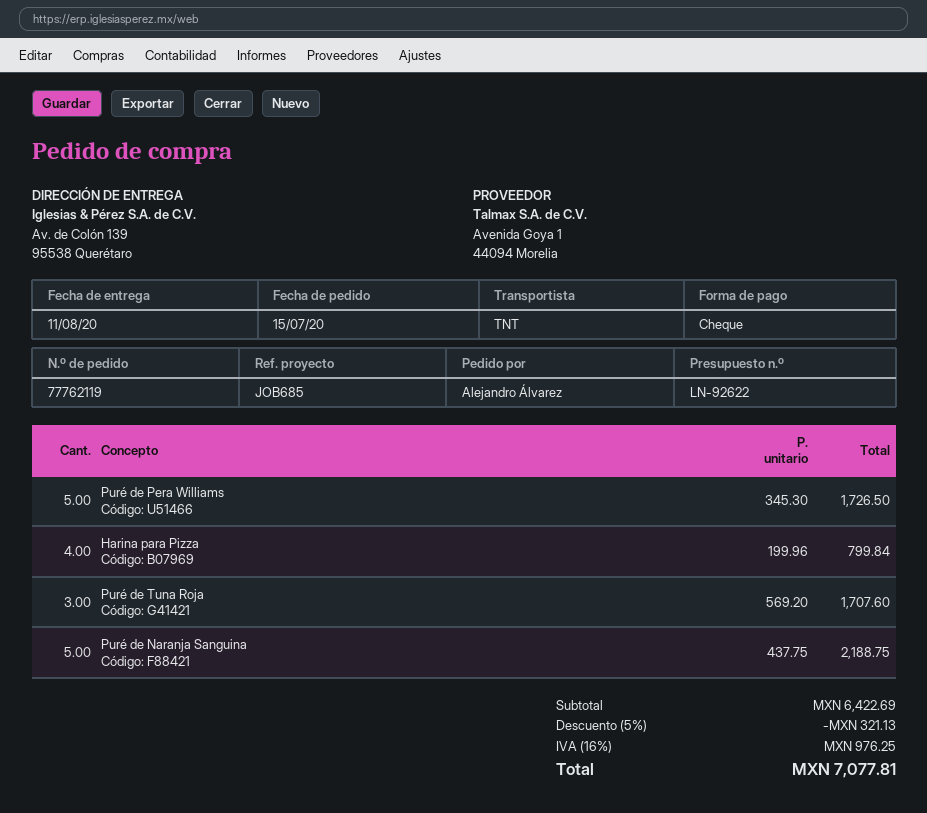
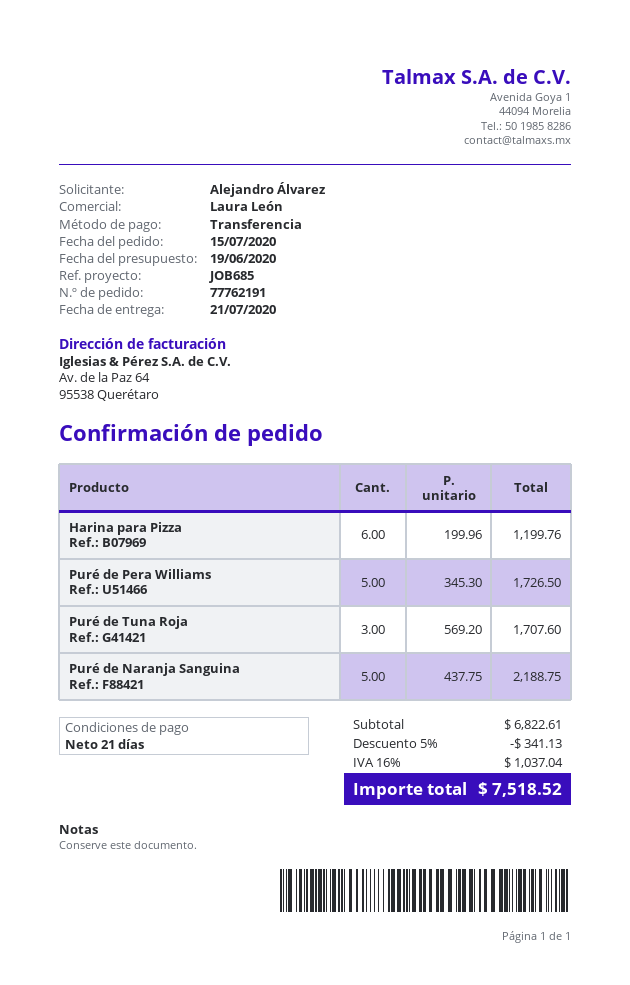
order number: 77762119 -> 77762191
delivery date: 2020-08-11 -> 2020-07-21
payment method: cheque -> bank transfer
Harina para Pizza: 4 x 199.96 = 799.84 -> 6 x 199.96 = 1199.76
subtotal: 6422.69 -> 6822.61
discount: 5% = 321.13 -> 5% = 341.13
tax: 16% = 976.25 -> 16% = 1037.04
total: 7077.81 -> 7518.52

